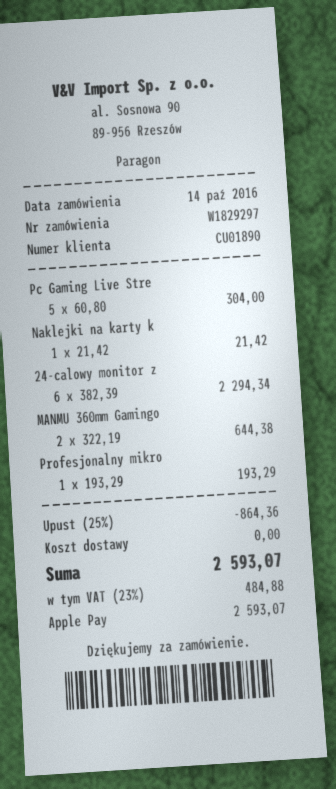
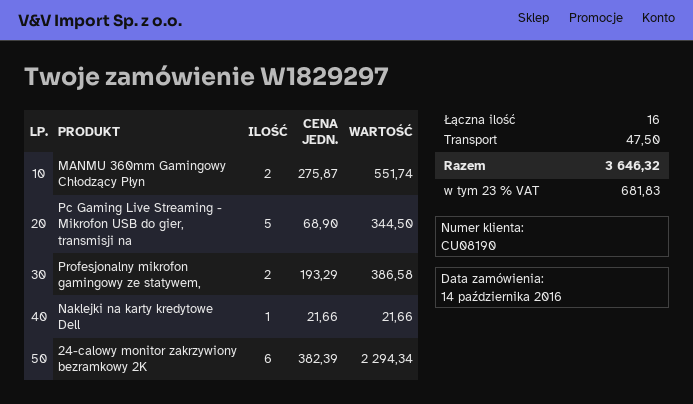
customer number: CU01890 -> CU08190
Pc Gaming Live Stre: 5 x 60.80 = 304.00 -> 5 x 68.90 = 344.50
Naklejki na karty k: 1 x 21.42 = 21.42 -> 1 x 21.66 = 21.66
MANMU 360mm Gamingo: 2 x 322.19 = 644.38 -> 2 x 275.87 = 551.74
Profesjonalny mikro: 1 x 193.29 = 193.29 -> 2 x 193.29 = 386.58
discount: 25% = 864.36 -> none
shipping: 0.00 -> 47.50
tax: 23% = 484.88 -> 23% = 681.83
total: 2593.07 -> 3646.32

